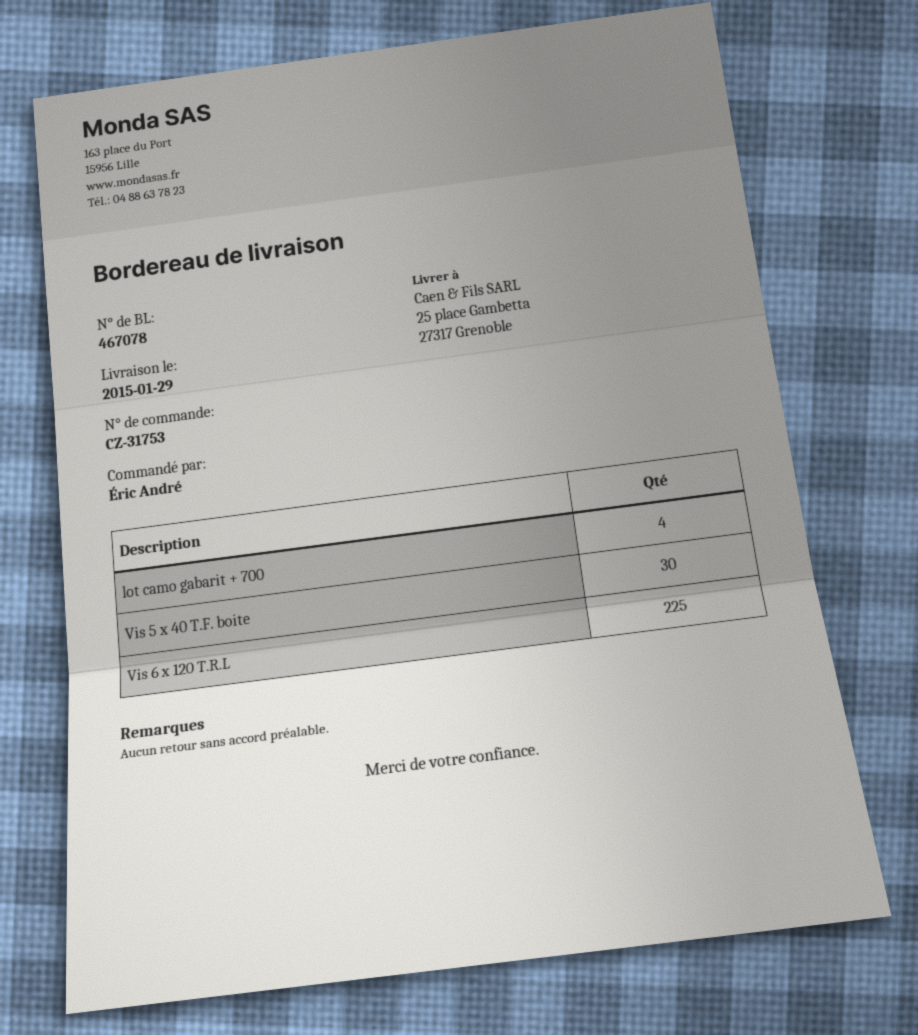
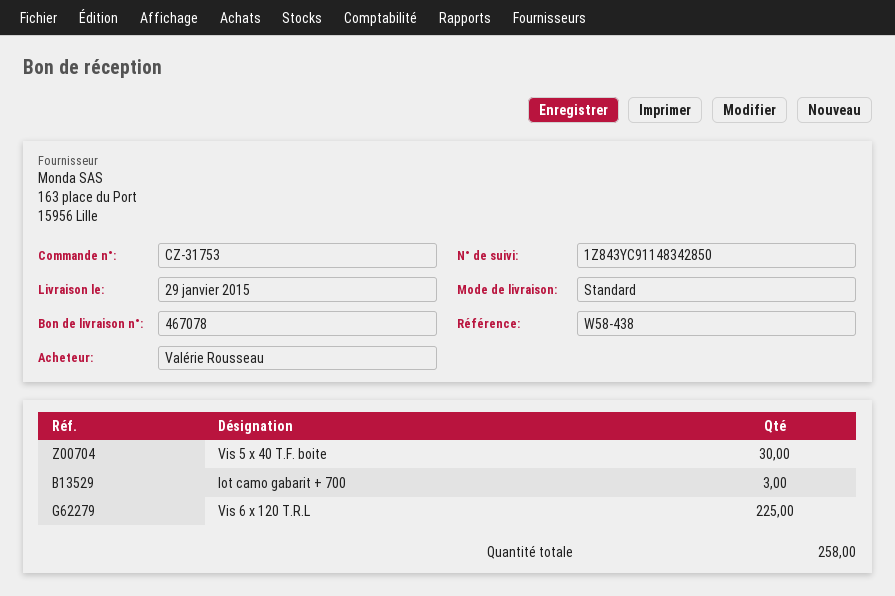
ordered by: Éric André -> Valérie Rousseau
lot camo gabarit + 700: 4 -> 3

